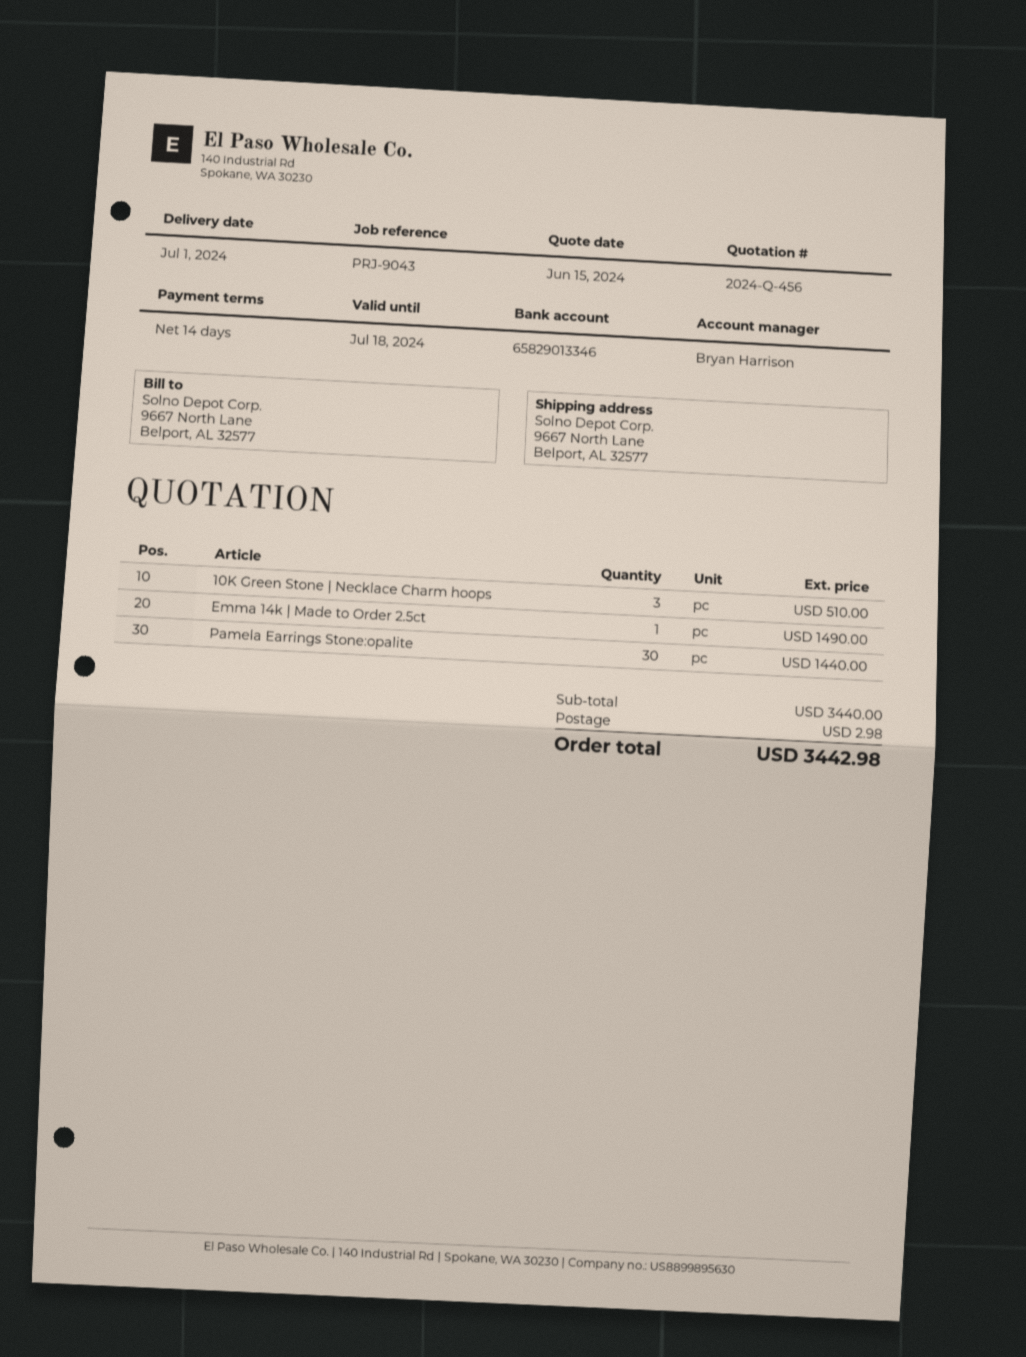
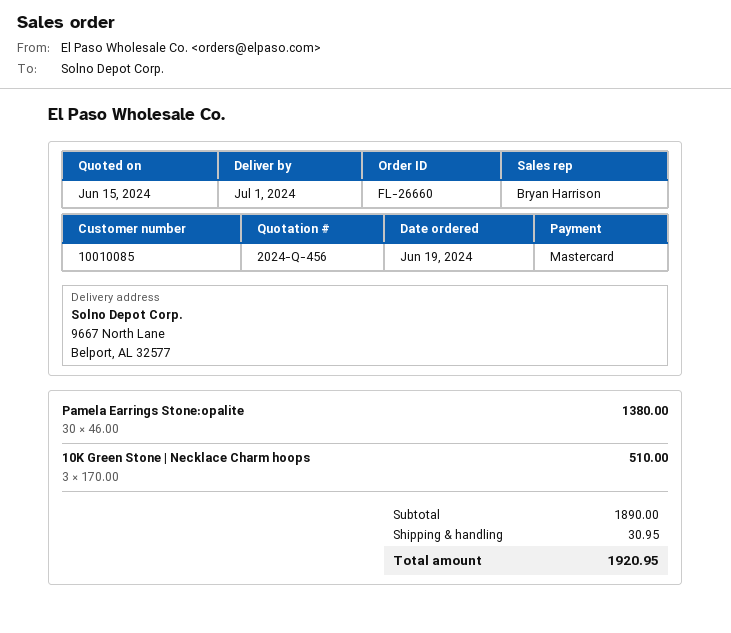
Emma 14k | Made to Order 2.5ct: 1 for 1490.00 -> none
Pamela Earrings Stone:opalite: 30 for 1440.00 -> 30 for 1380.00
subtotal: 3440.00 -> 1890.00
shipping: 2.98 -> 30.95
total: 3442.98 -> 1920.95

